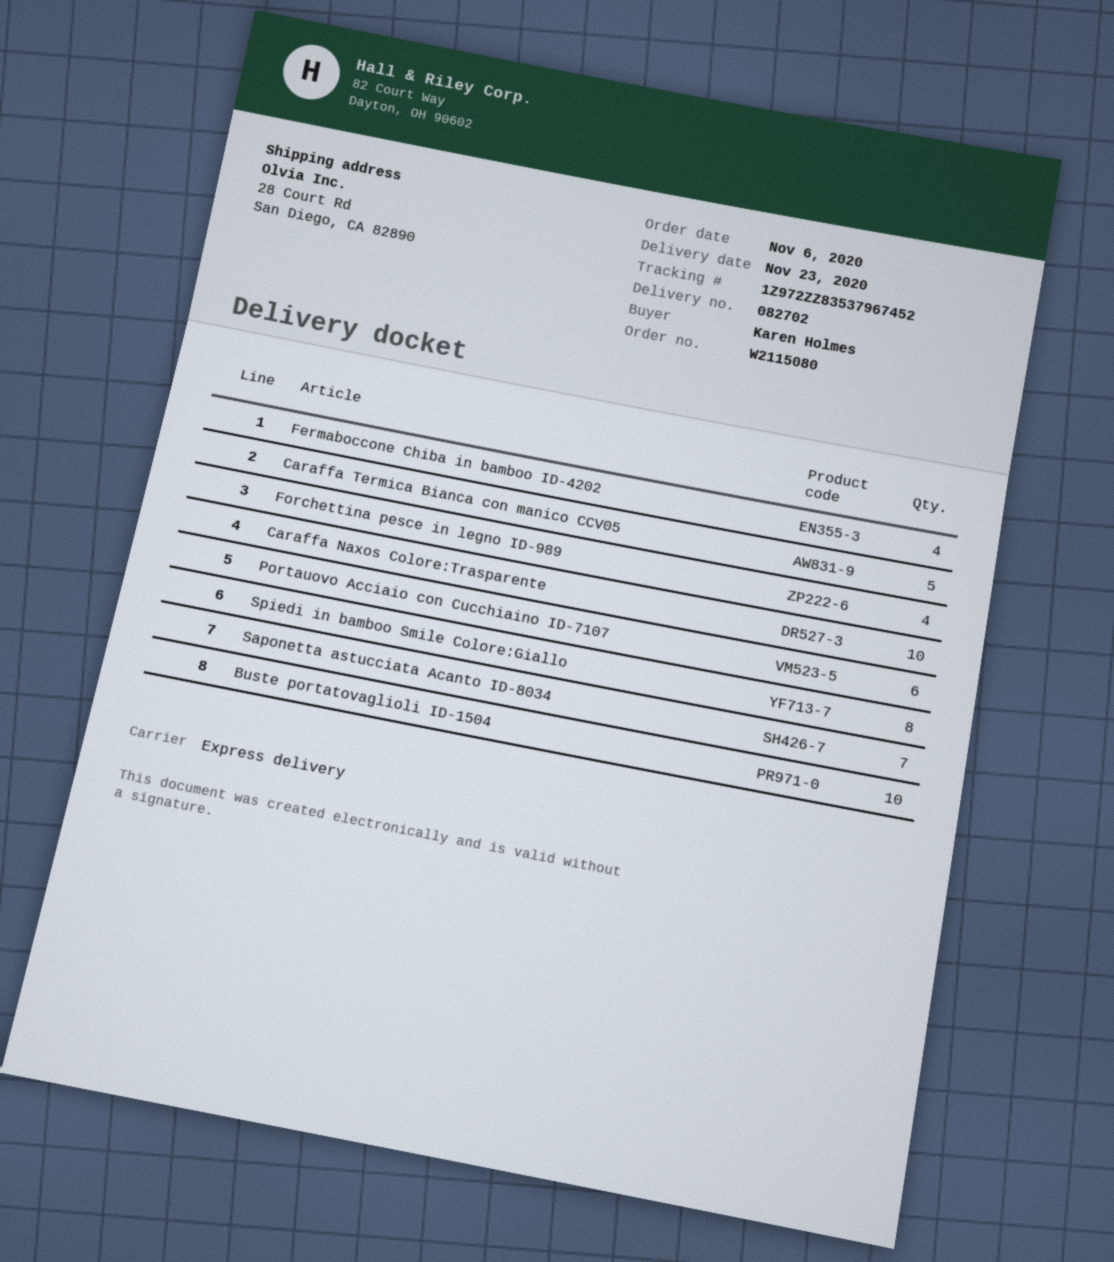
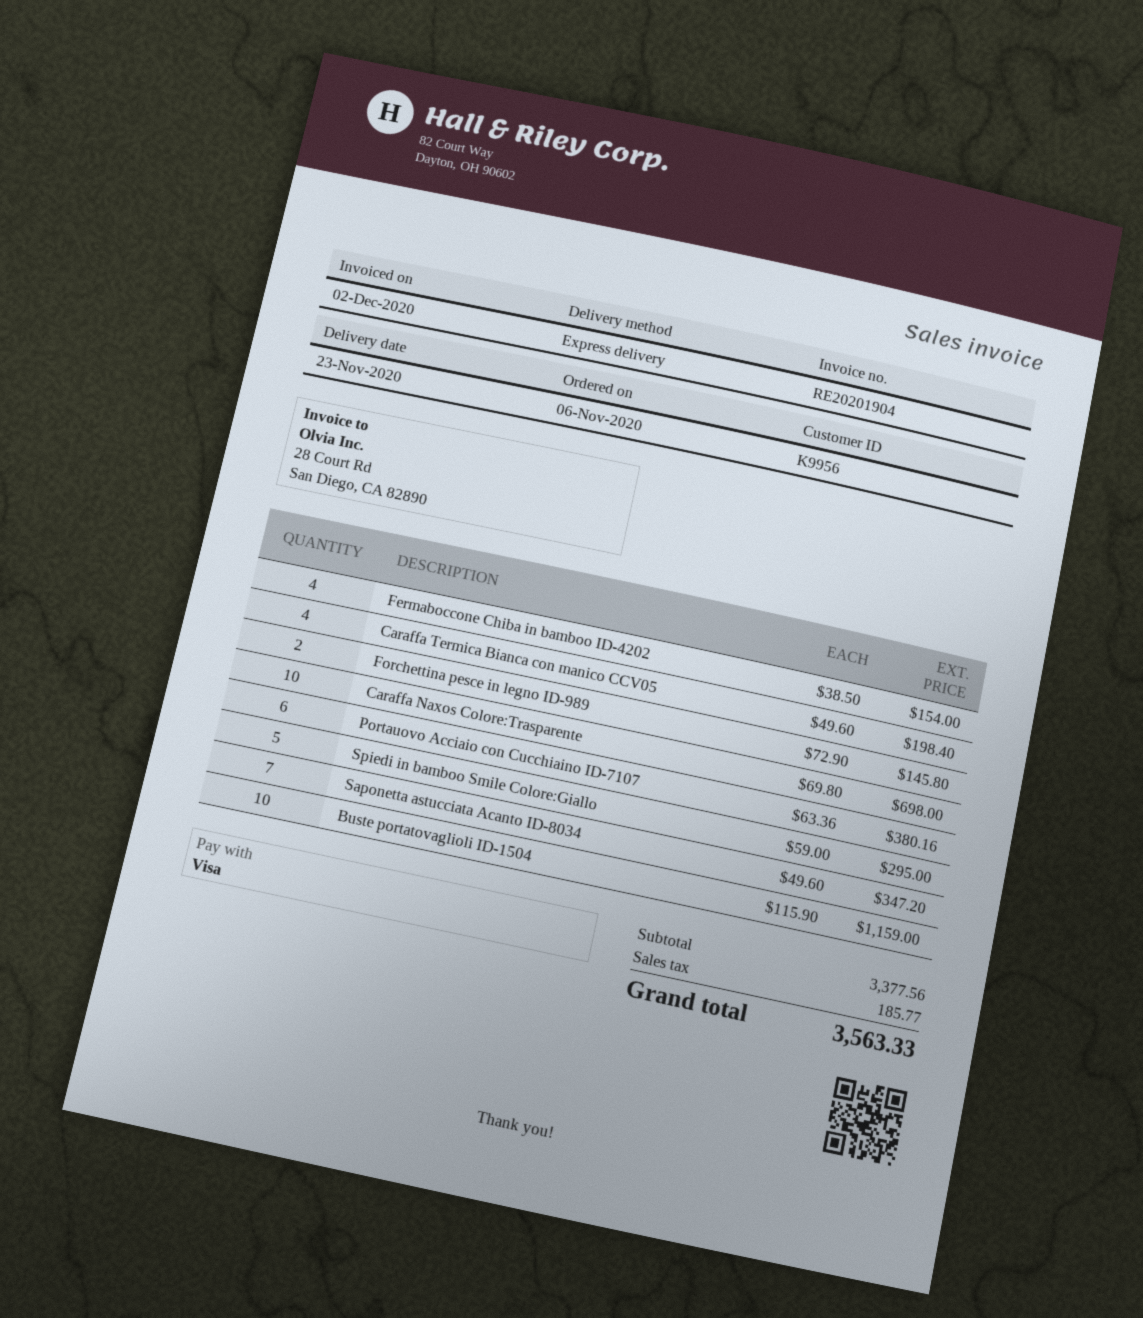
Caraffa Termica Bianca con manico CCV05: 5 -> 4
Forchettina pesce in legno ID-989: 4 -> 2
Spiedi in bamboo Smile Colore:Giallo: 8 -> 5

